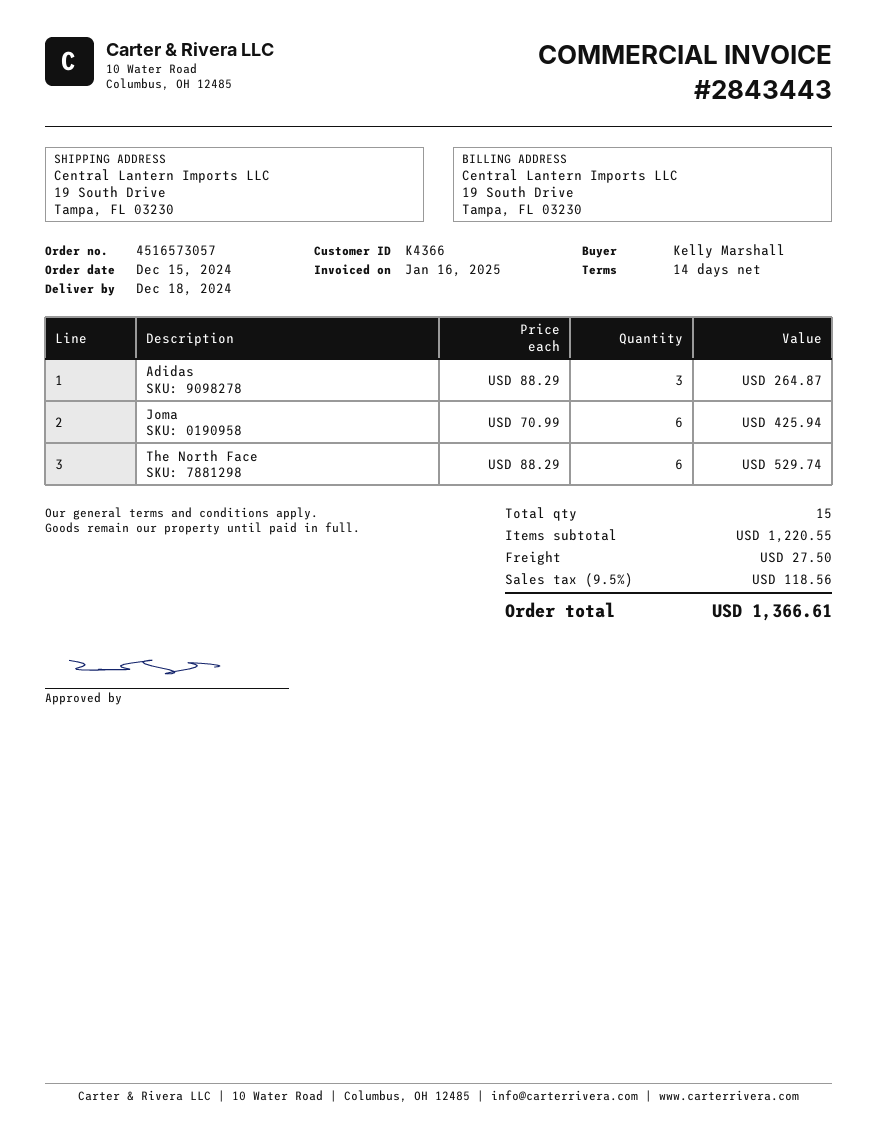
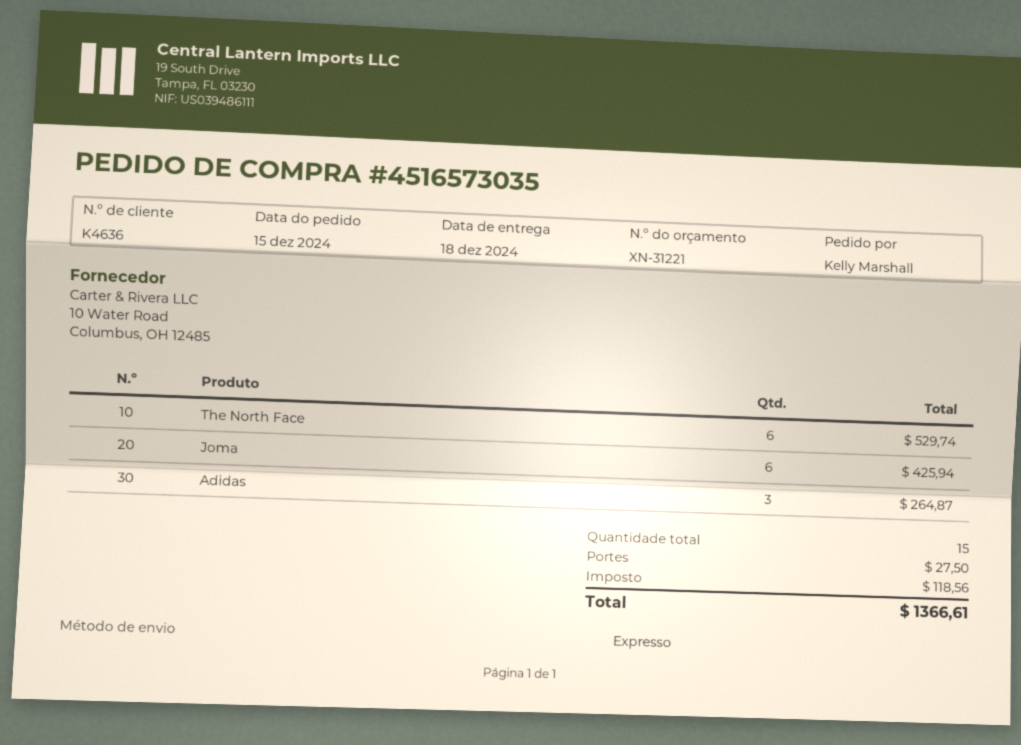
order number: 4516573057 -> 4516573035
customer number: K4366 -> K4636

